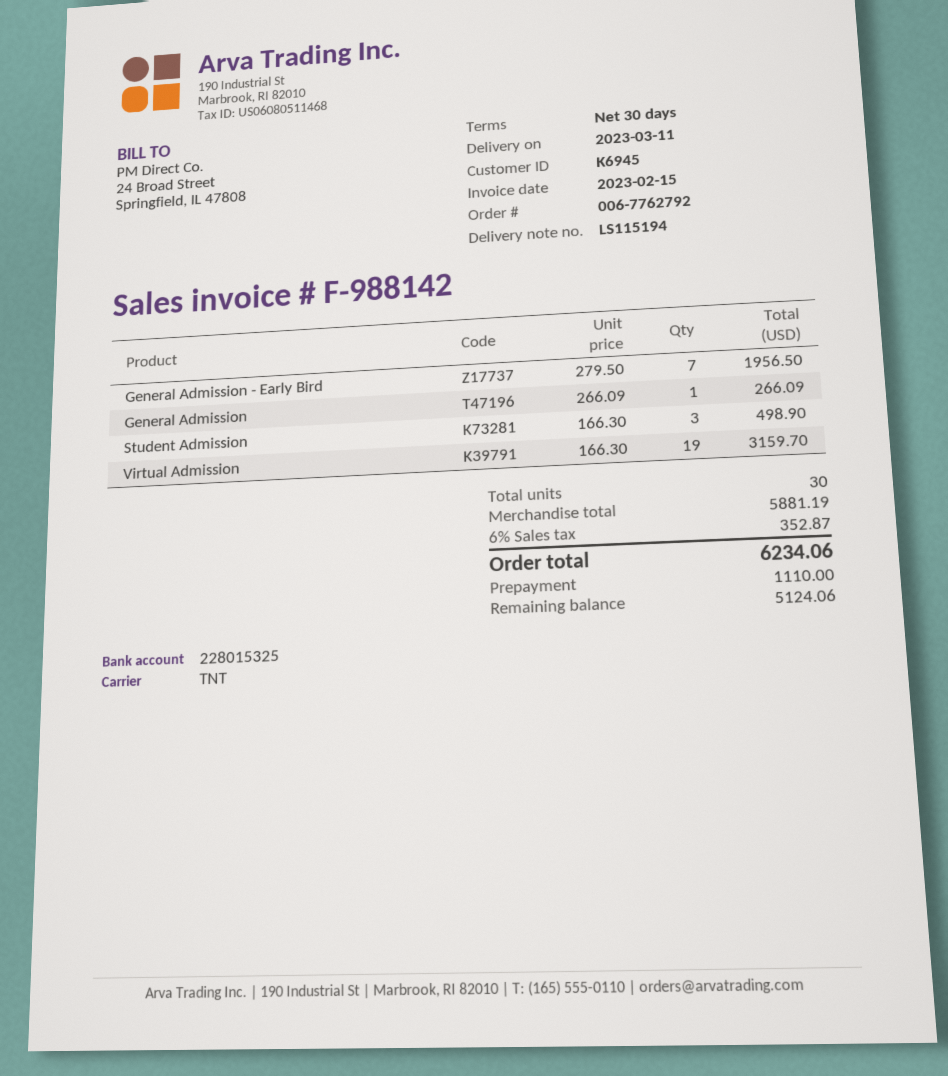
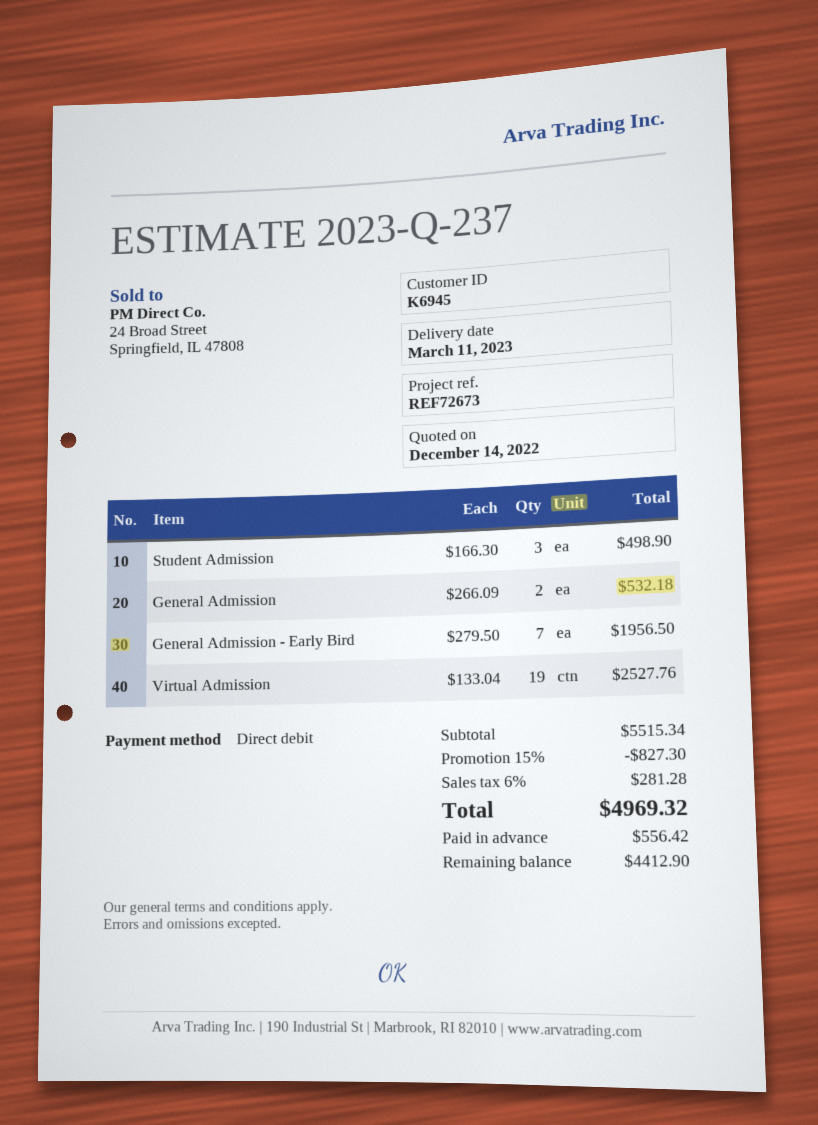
General Admission: 1 x 266.09 = 266.09 -> 2 x 266.09 = 532.18
Virtual Admission: 19 x 166.30 = 3159.70 -> 19 x 133.04 = 2527.76
subtotal: 5881.19 -> 5515.34
discount: none -> 15% = 827.30
tax: 6% = 352.87 -> 6% = 281.28
total: 6234.06 -> 4969.32
deposit: 1110.00 -> 556.42
balance: 5124.06 -> 4412.90

